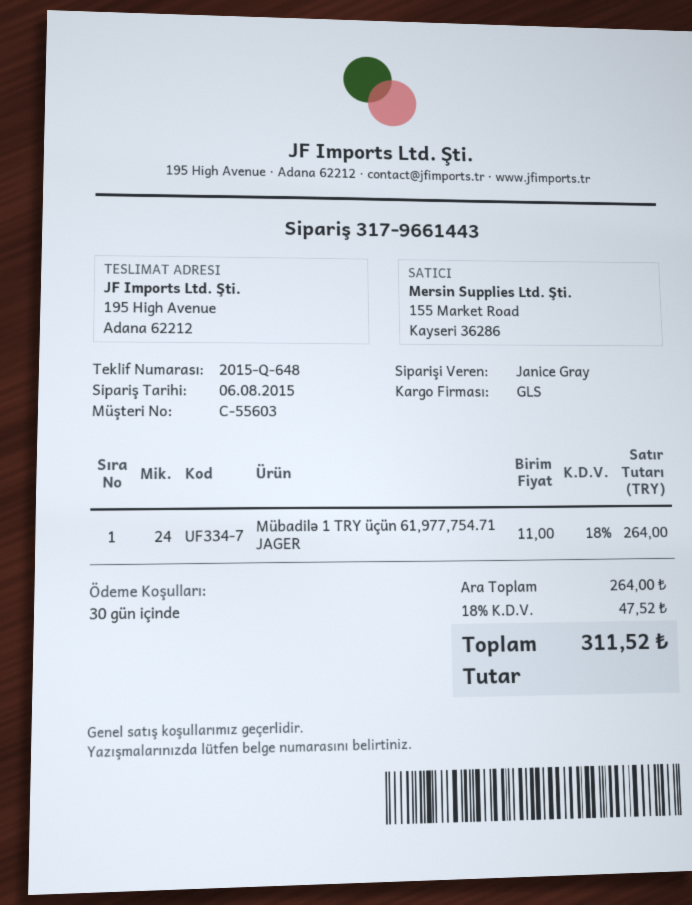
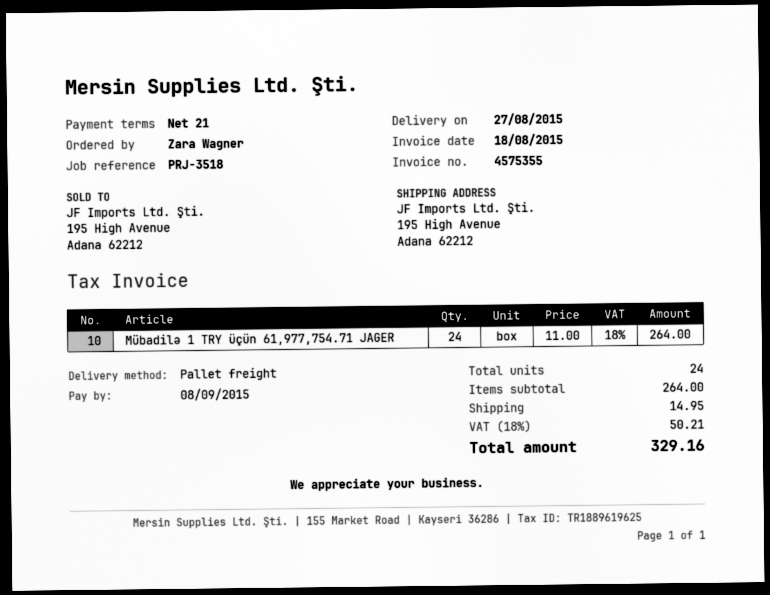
payment terms: 30 days -> 21 days
ordered by: Janice Gray -> Zara Wagner
shipping method: GLS -> pallet freight
shipping: none -> 14.95
tax: 18% = 47.52 -> 18% = 50.21
total: 311.52 -> 329.16

